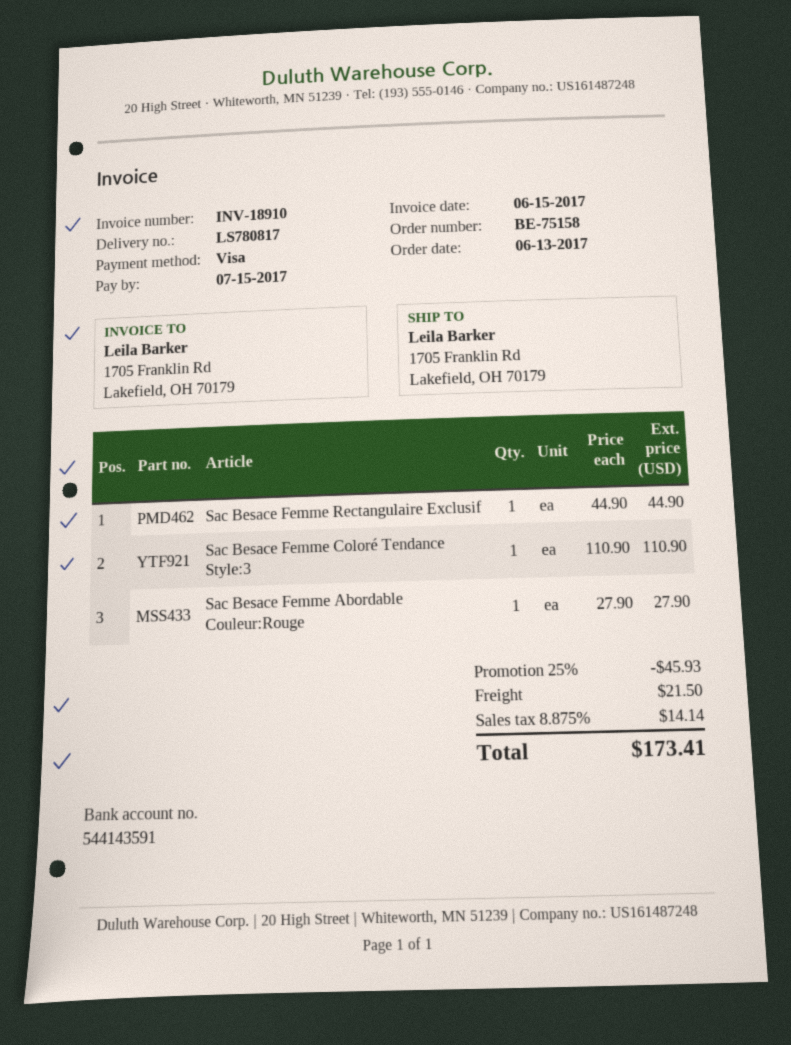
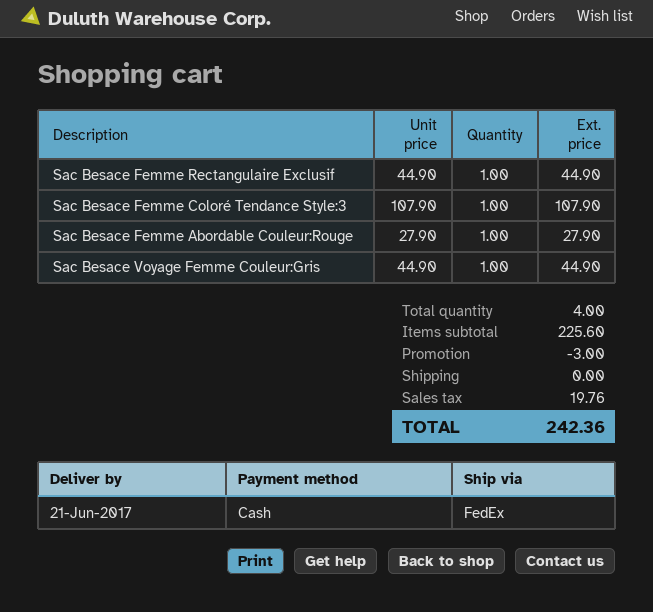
payment method: Visa -> cash
Sac Besace Femme Coloré Tendance Style:3: 1 x 110.90 = 110.90 -> 1 x 107.90 = 107.90
Sac Besace Voyage Femme Couleur:Gris: none -> 1 x 44.90 = 44.90
discount: 45.93 -> 3.00
shipping: 21.50 -> 0.00
tax: 14.14 -> 19.76
total: 173.41 -> 242.36

